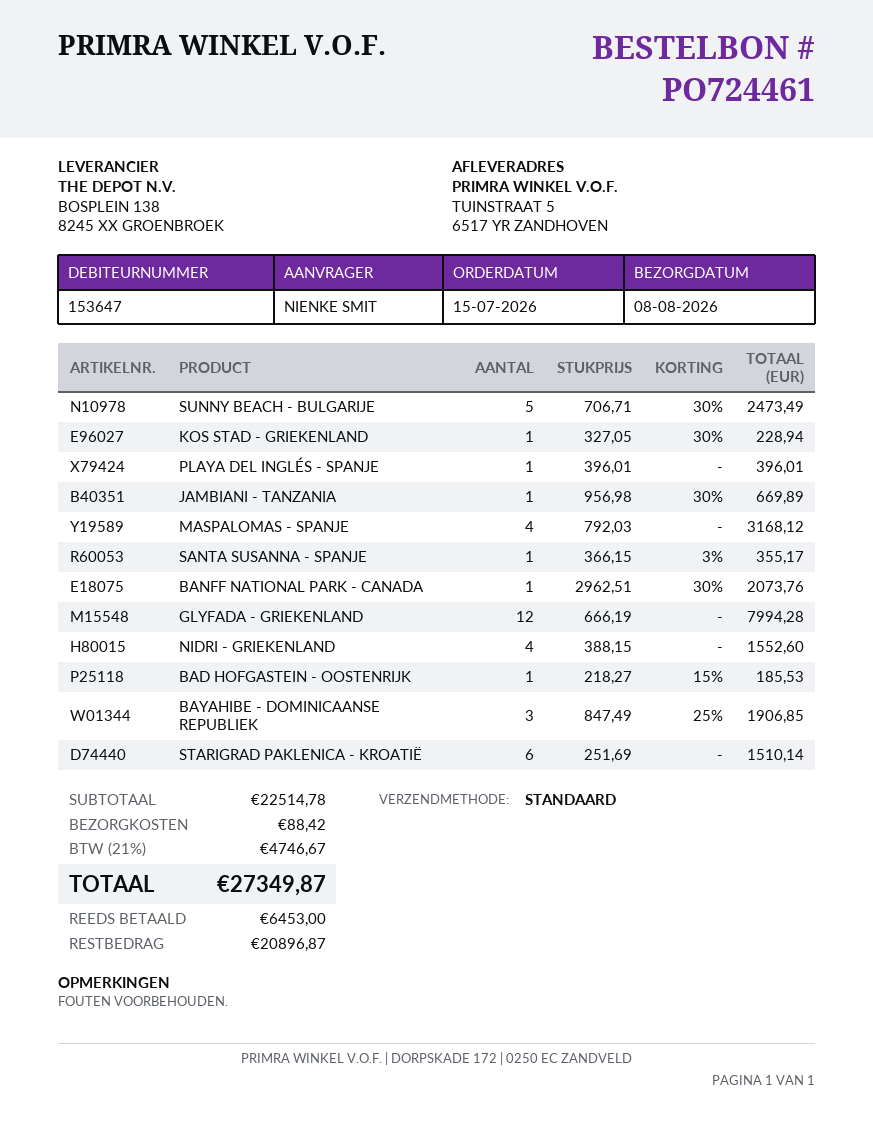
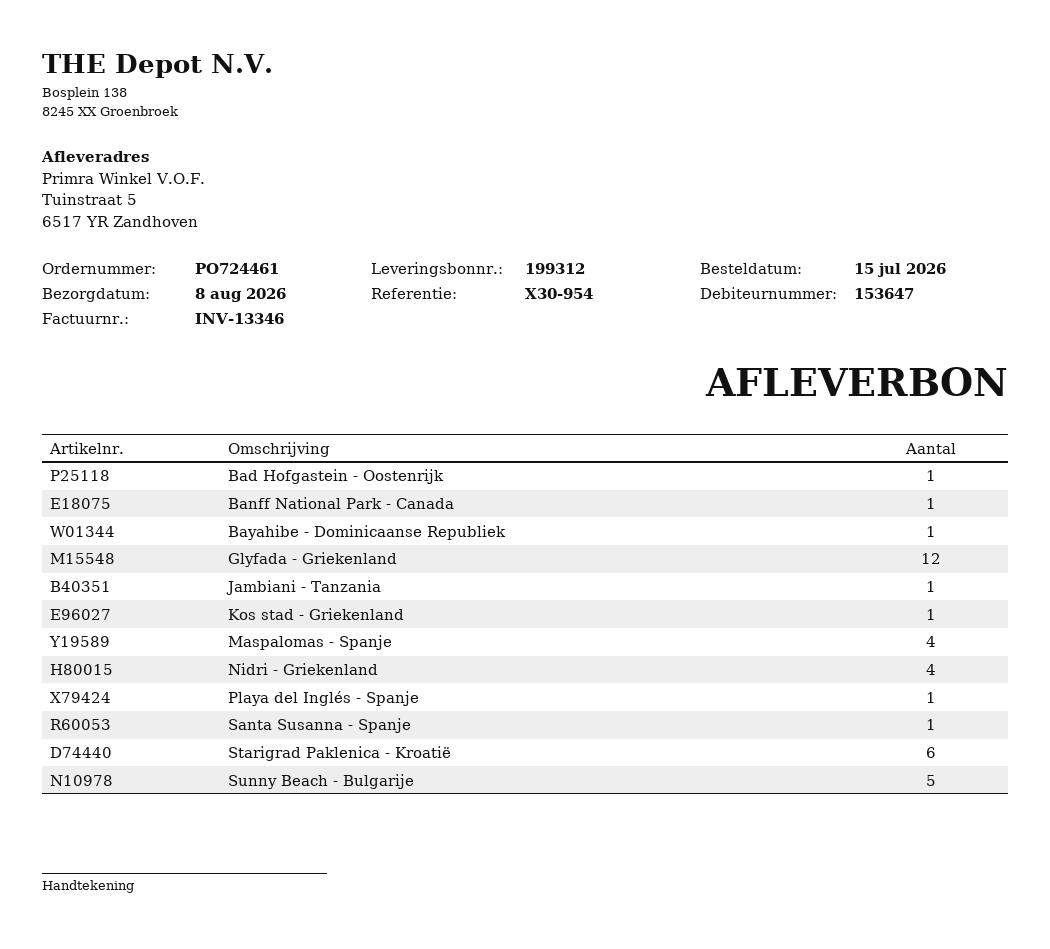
BAYAHIBE - DOMINICAANSE REPUBLIEK: 3 -> 1

